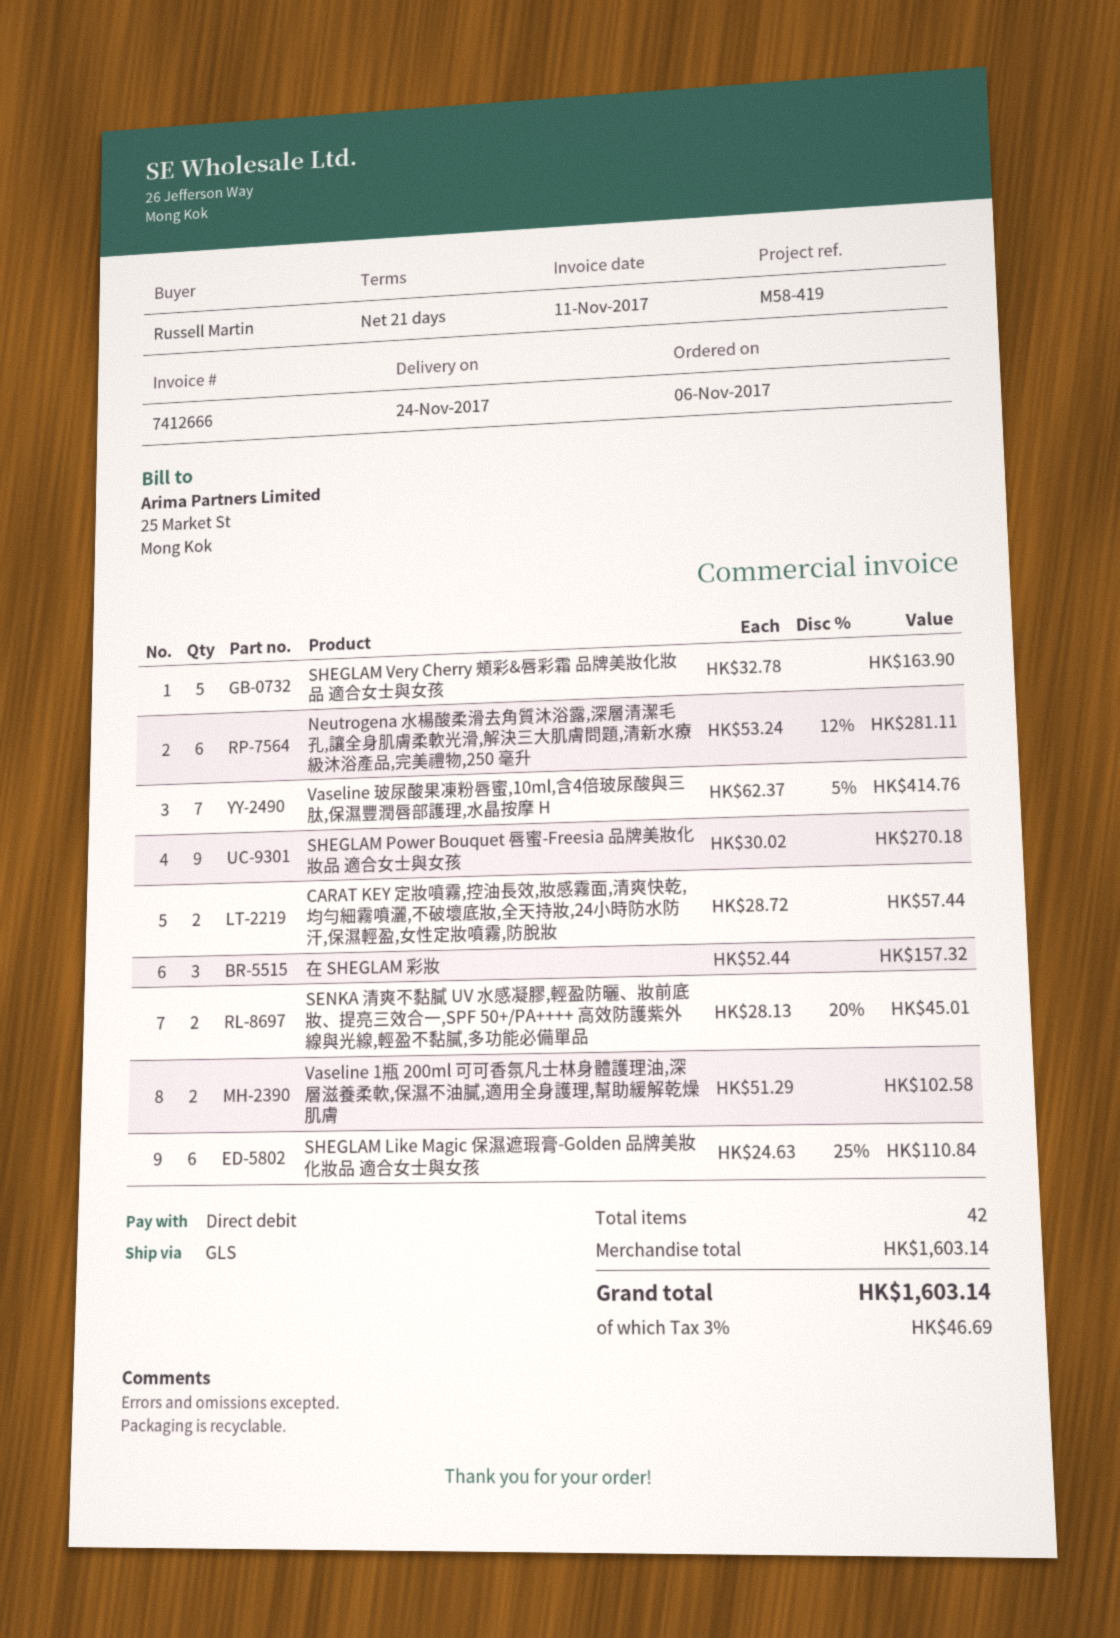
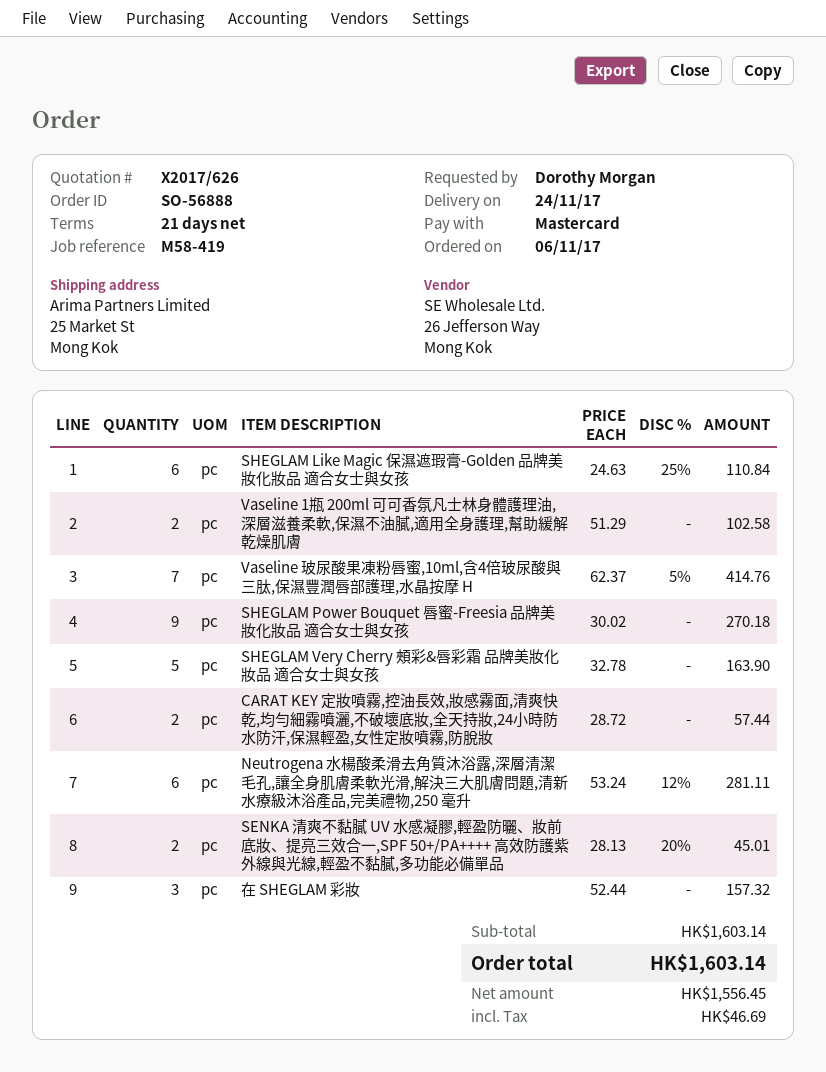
ordered by: Russell Martin -> Dorothy Morgan
payment method: direct debit -> Mastercard

